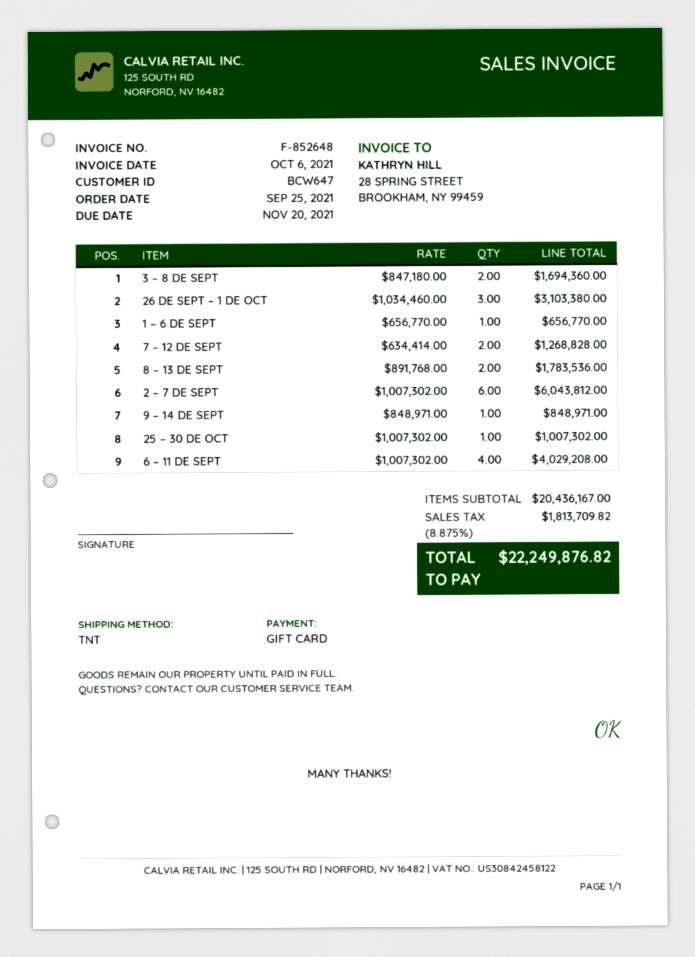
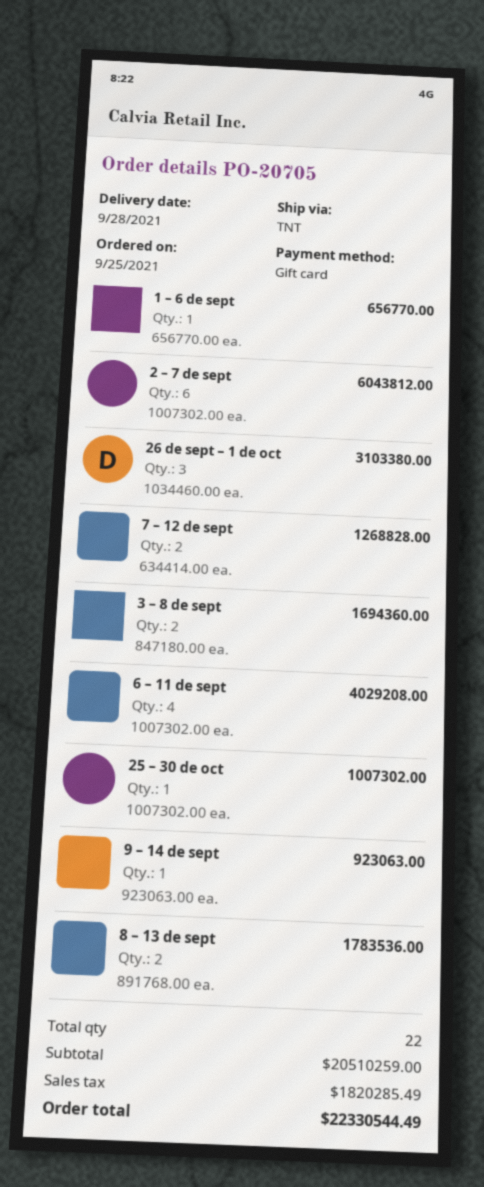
9 – 14 DE SEPT: 1 x 848971.00 = 848971.00 -> 1 x 923063.00 = 923063.00
subtotal: 20436167.00 -> 20510259.00
tax: 1813709.82 -> 1820285.49
total: 22249876.82 -> 22330544.49

